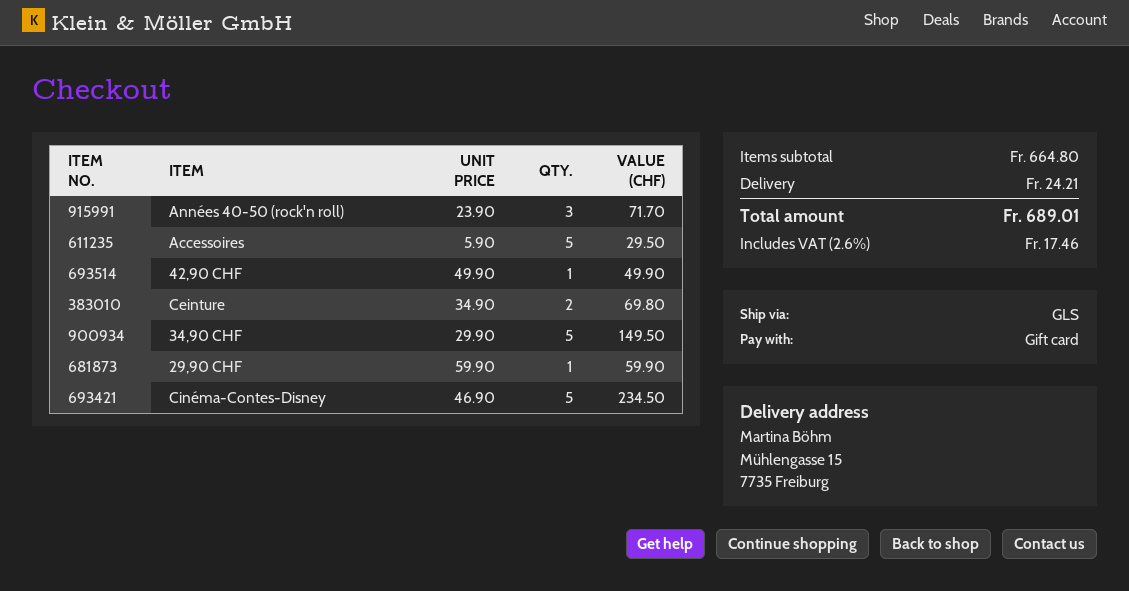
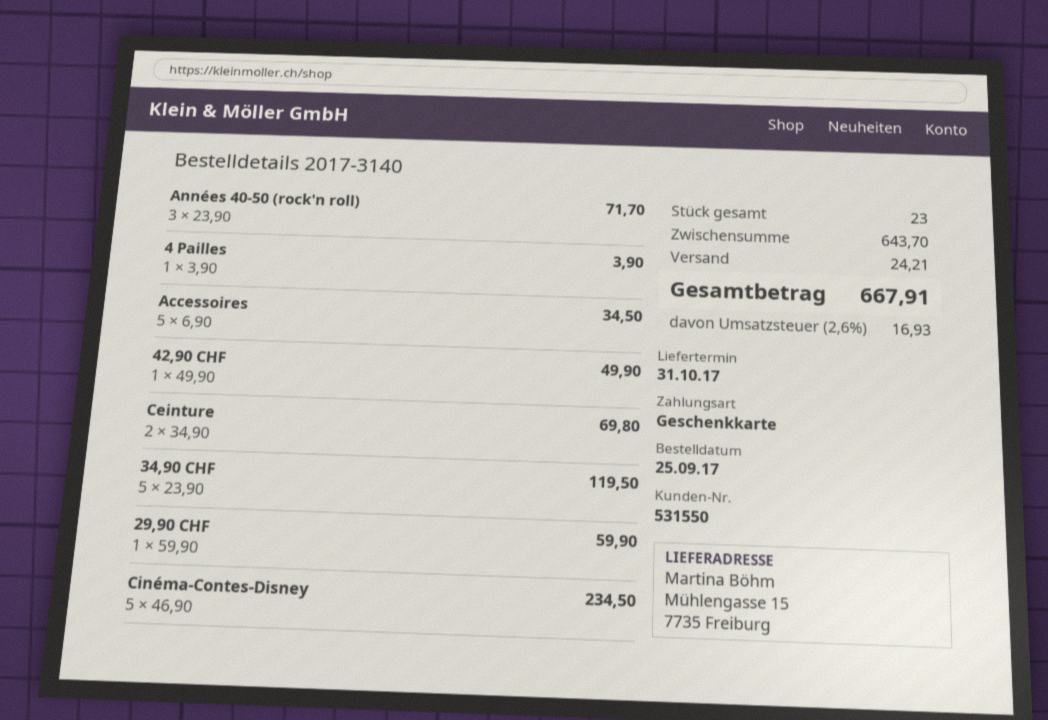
Accessoires: 5 x 5.90 = 29.50 -> 5 x 6.90 = 34.50
34,90 CHF: 5 x 29.90 = 149.50 -> 5 x 23.90 = 119.50
4 Pailles: none -> 1 x 3.90 = 3.90
subtotal: 664.80 -> 643.70
tax: 2.6% = 17.46 -> 2.6% = 16.93
total: 689.01 -> 667.91

